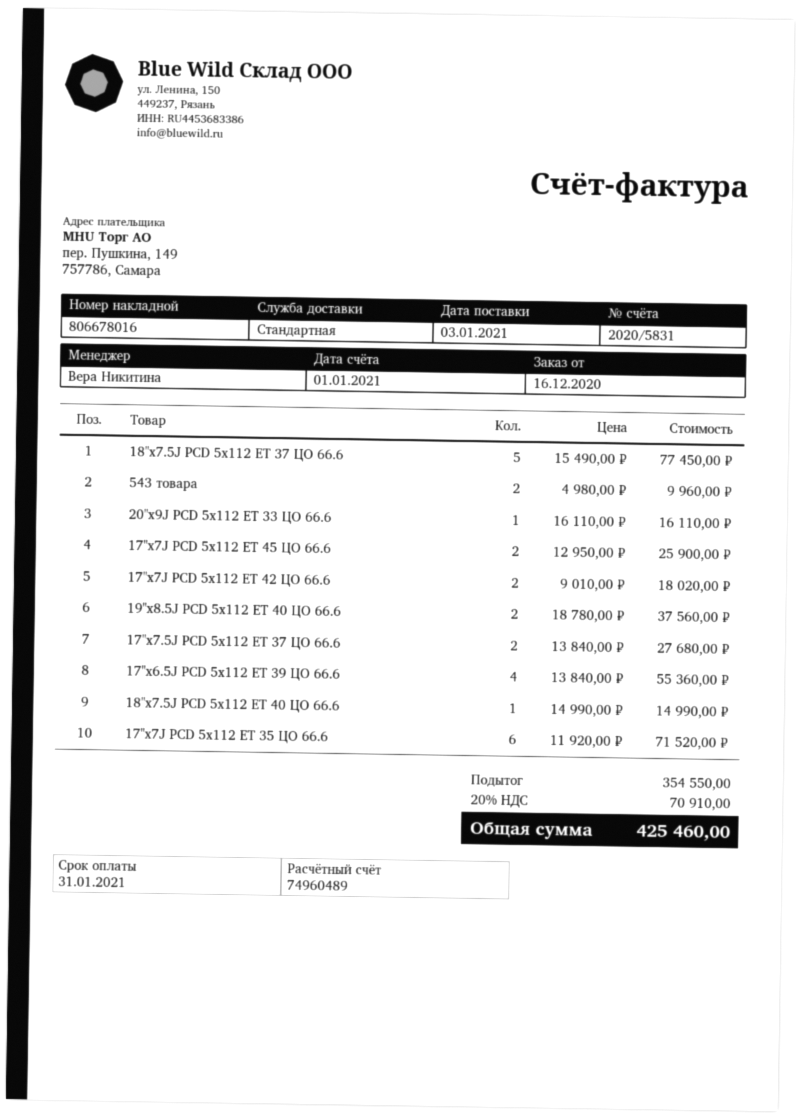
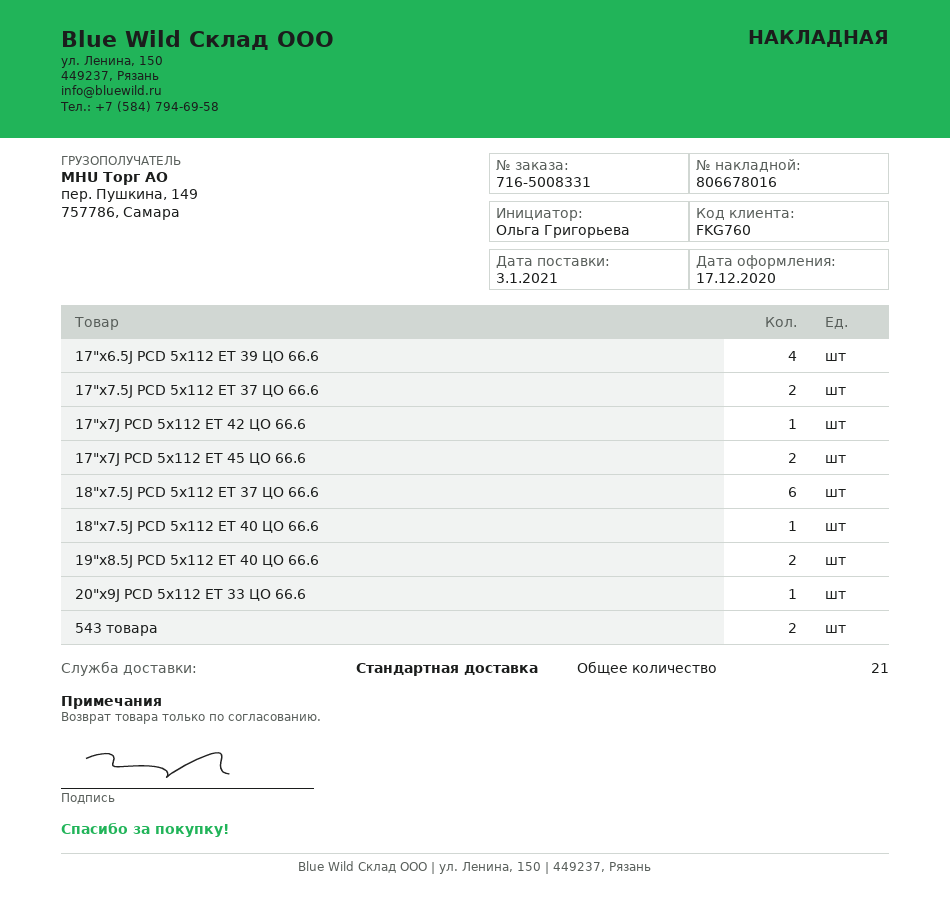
order date: 2020-12-16 -> 2020-12-17
18"x7.5J PCD 5x112 ЕТ 37 ЦО 66.6: 5 -> 6
17"x7J PCD 5x112 ЕТ 42 ЦО 66.6: 2 -> 1
17"x7J PCD 5x112 ЕТ 35 ЦО 66.6: 6 -> none

